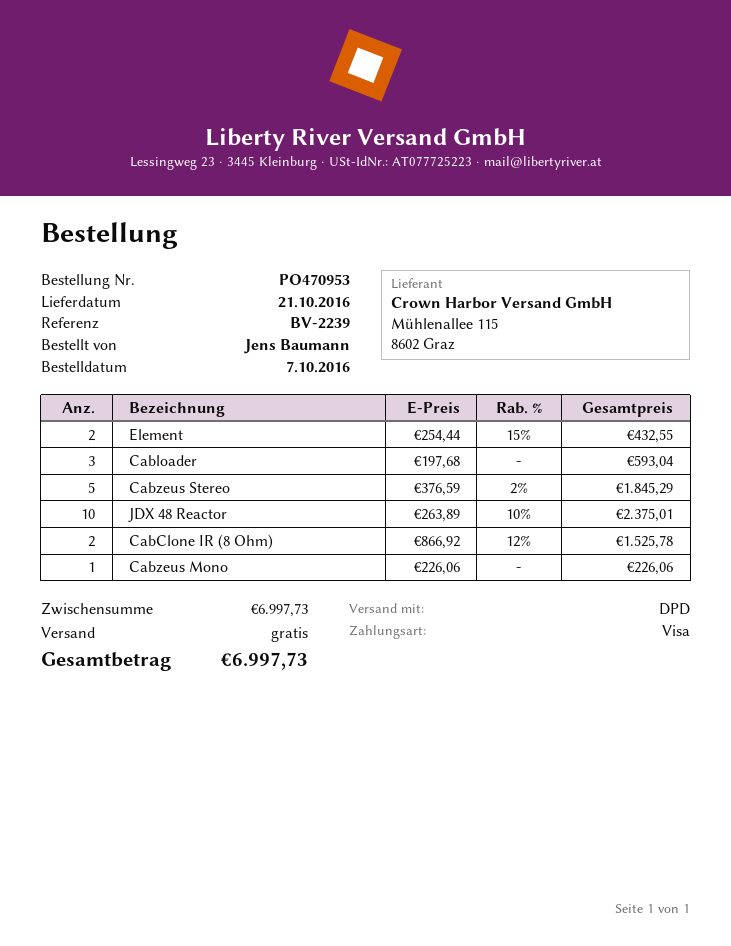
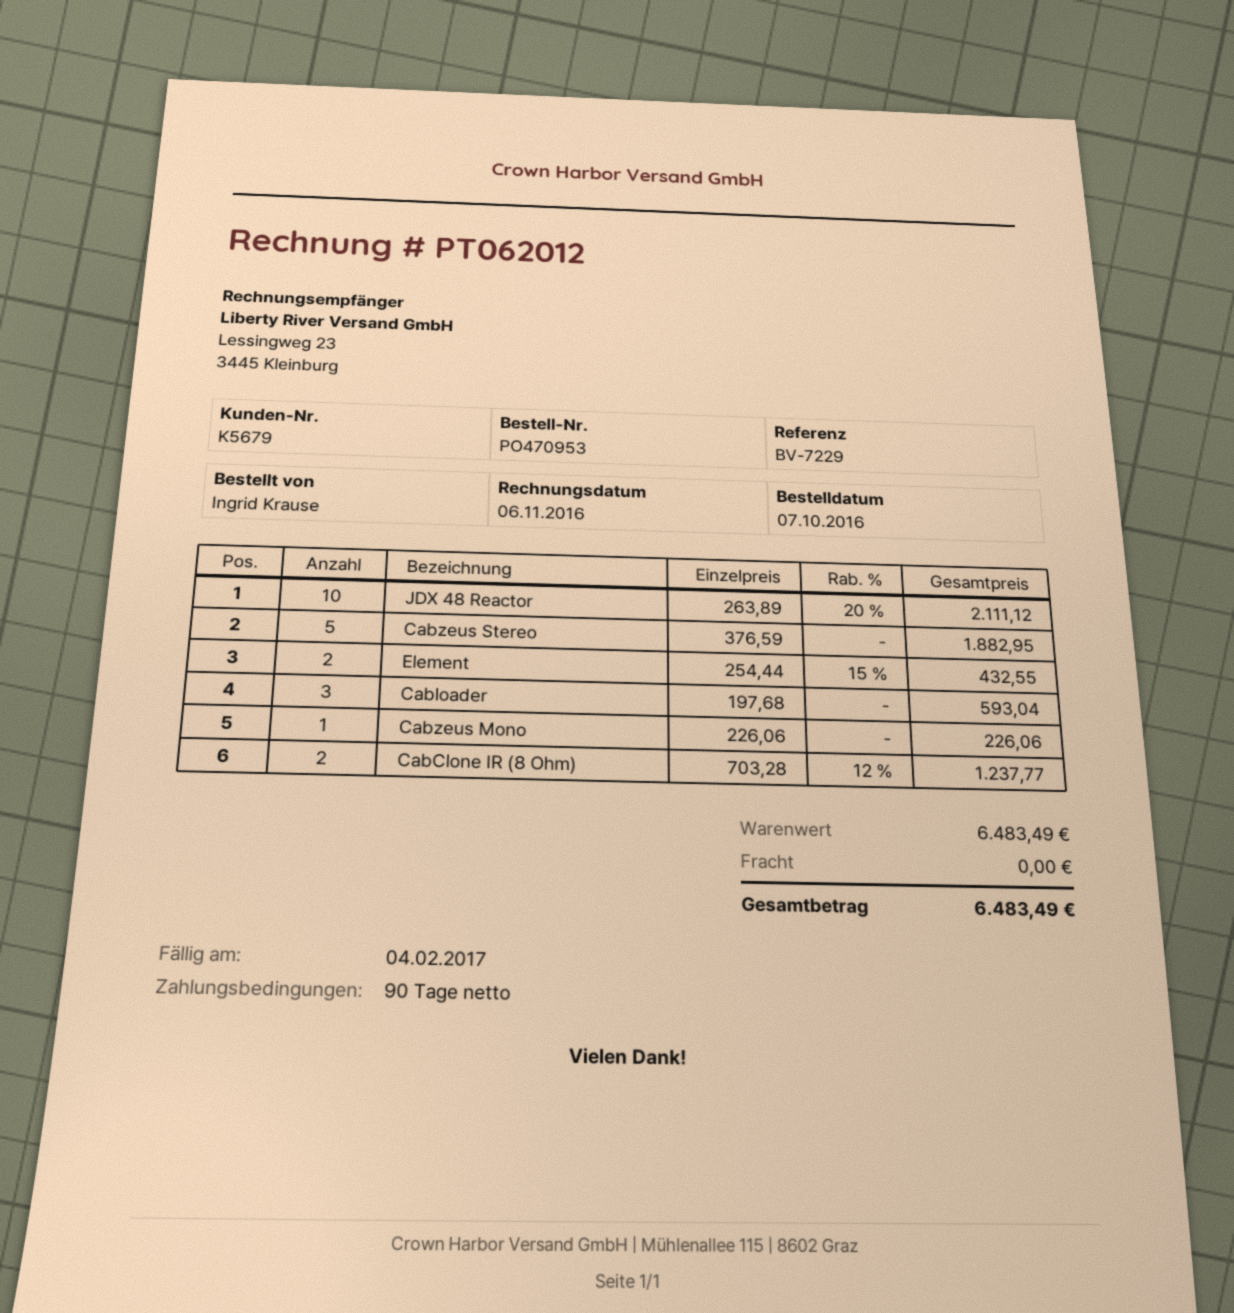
reference: BV-2239 -> BV-7229
ordered by: Jens Baumann -> Ingrid Krause
Cabzeus Stereo: 5 x 376.59 - 2% = 1845.29 -> 5 x 376.59 = 1882.95
JDX 48 Reactor: 10 x 263.89 - 10% = 2375.01 -> 10 x 263.89 - 20% = 2111.12
CabClone IR (8 Ohm): 2 x 866.92 - 12% = 1525.78 -> 2 x 703.28 - 12% = 1237.77
subtotal: 6997.73 -> 6483.49
total: 6997.73 -> 6483.49

